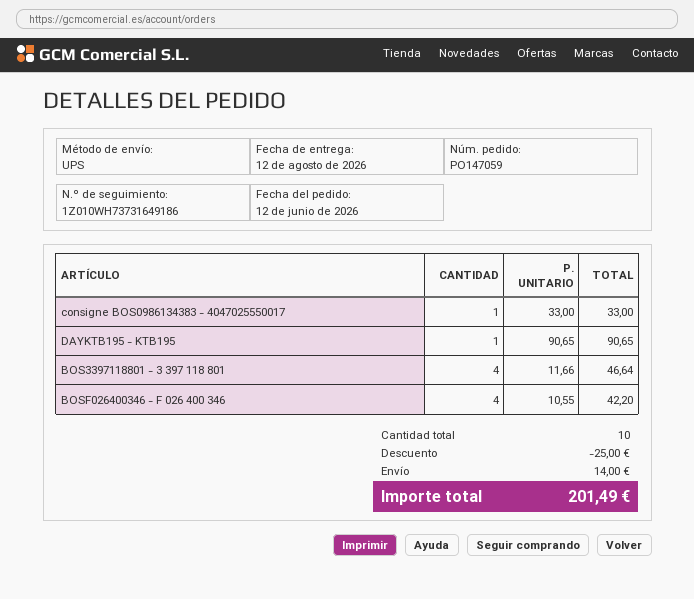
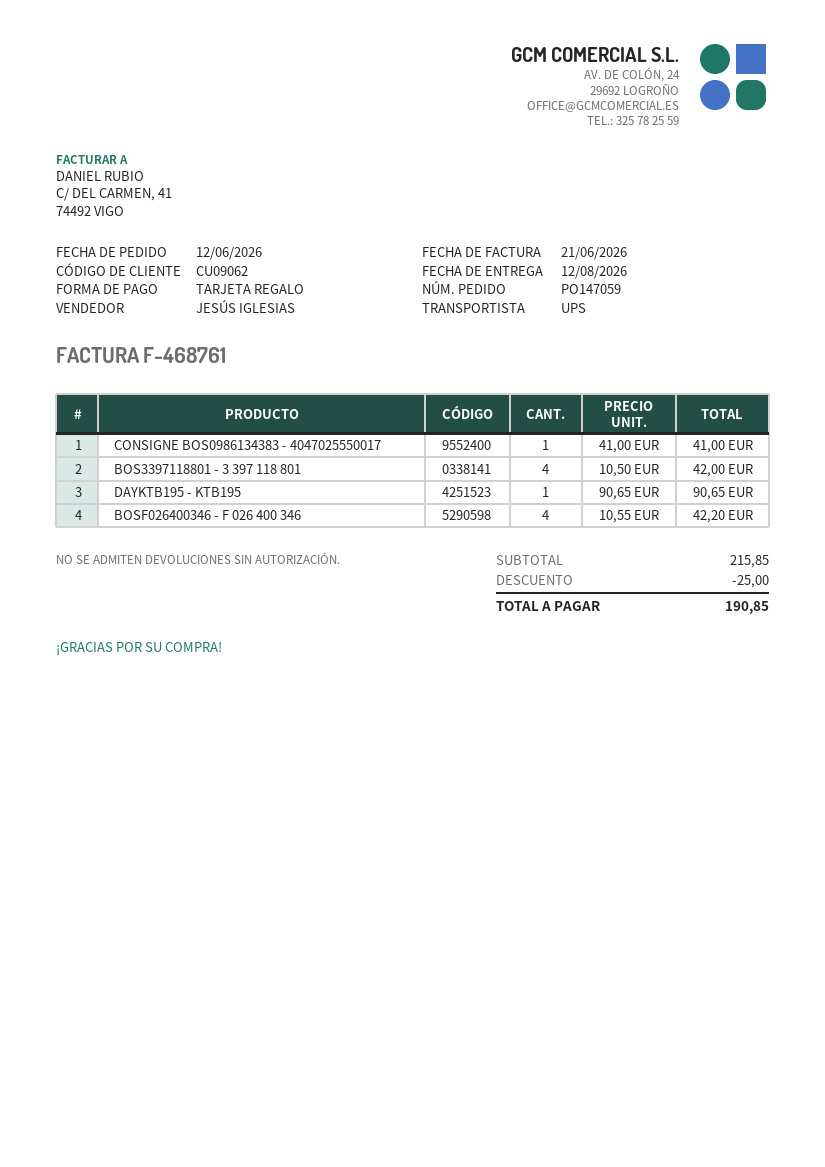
consigne BOS0986134383 - 4047025550017: 1 x 33.00 = 33.00 -> 1 x 41.00 = 41.00
BOS3397118801 - 3 397 118 801: 4 x 11.66 = 46.64 -> 4 x 10.50 = 42.00
shipping: 14.00 -> none
total: 201.49 -> 190.85

